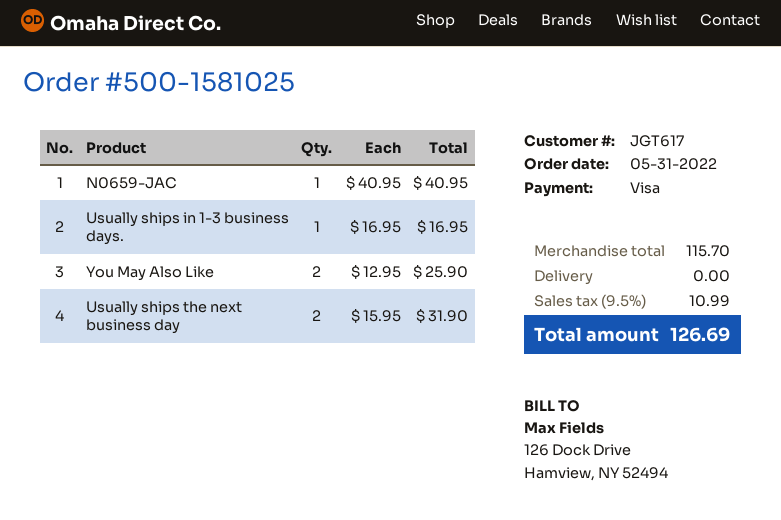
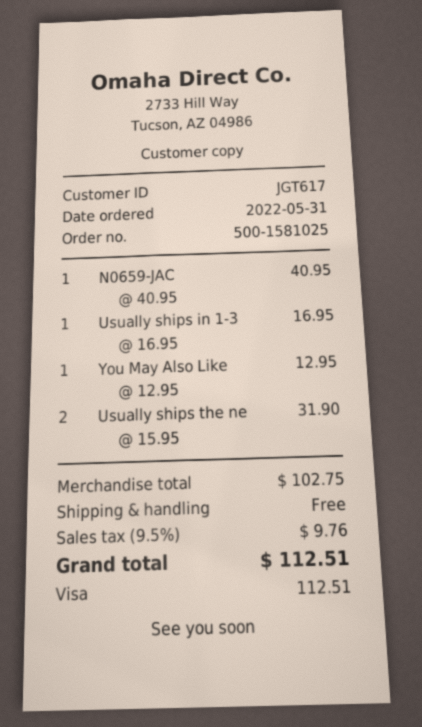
You May Also Like: 2 x 12.95 = 25.90 -> 1 x 12.95 = 12.95
subtotal: 115.70 -> 102.75
tax: 9.5% = 10.99 -> 9.5% = 9.76
total: 126.69 -> 112.51

